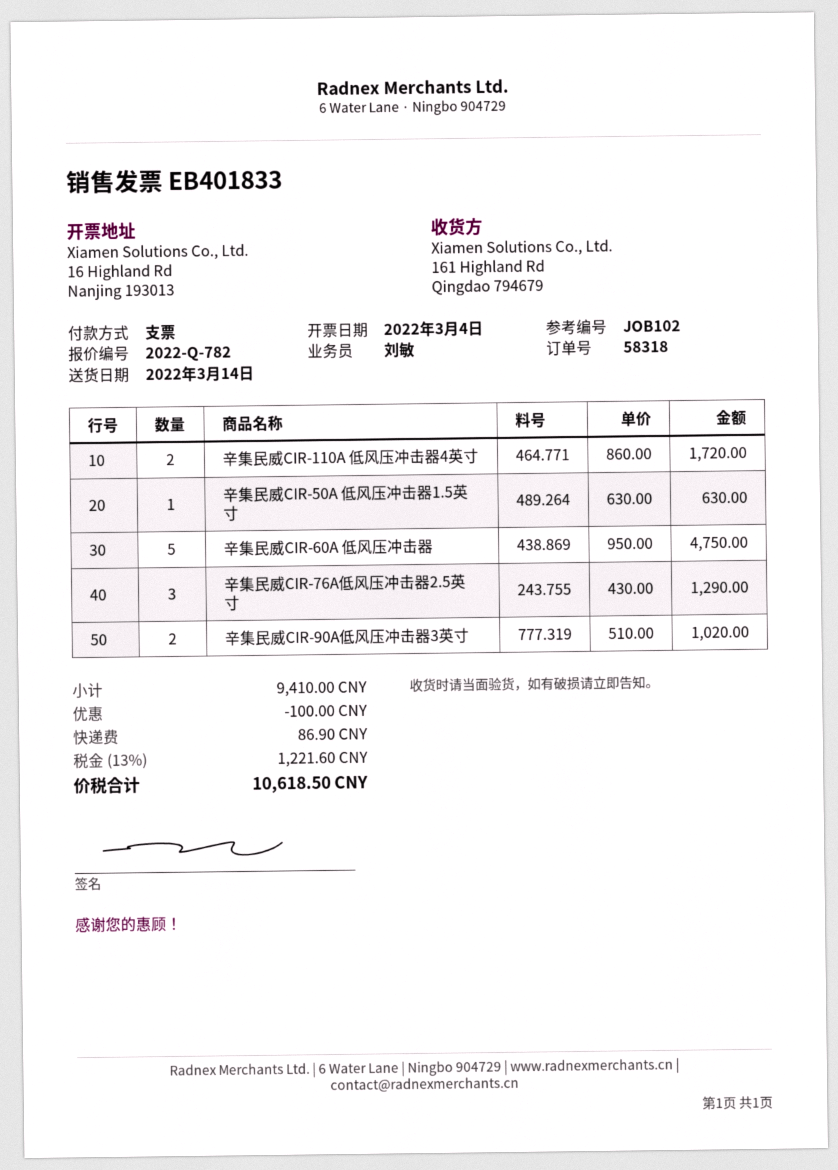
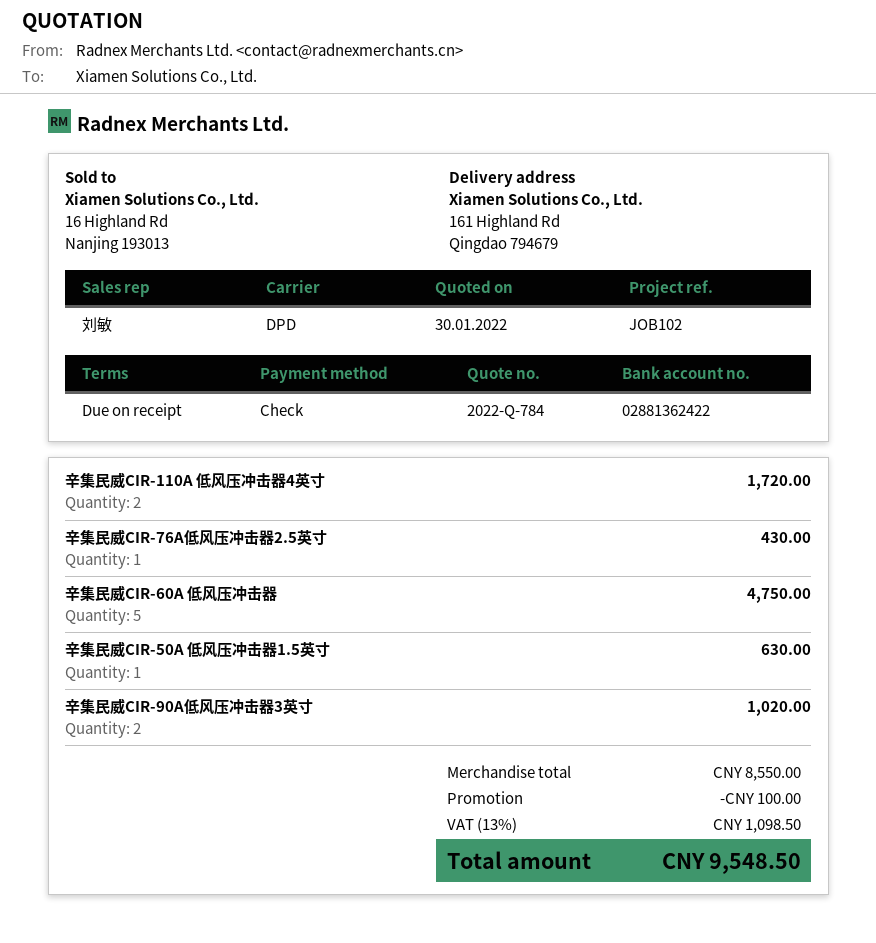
quote number: 2022-Q-782 -> 2022-Q-784
辛集民威CIR-76A低风压冲击器2.5英寸: 3 for 1290.00 -> 1 for 430.00
subtotal: 9410.00 -> 8550.00
shipping: 86.90 -> none
tax: 13% = 1221.60 -> 13% = 1098.50
total: 10618.50 -> 9548.50

